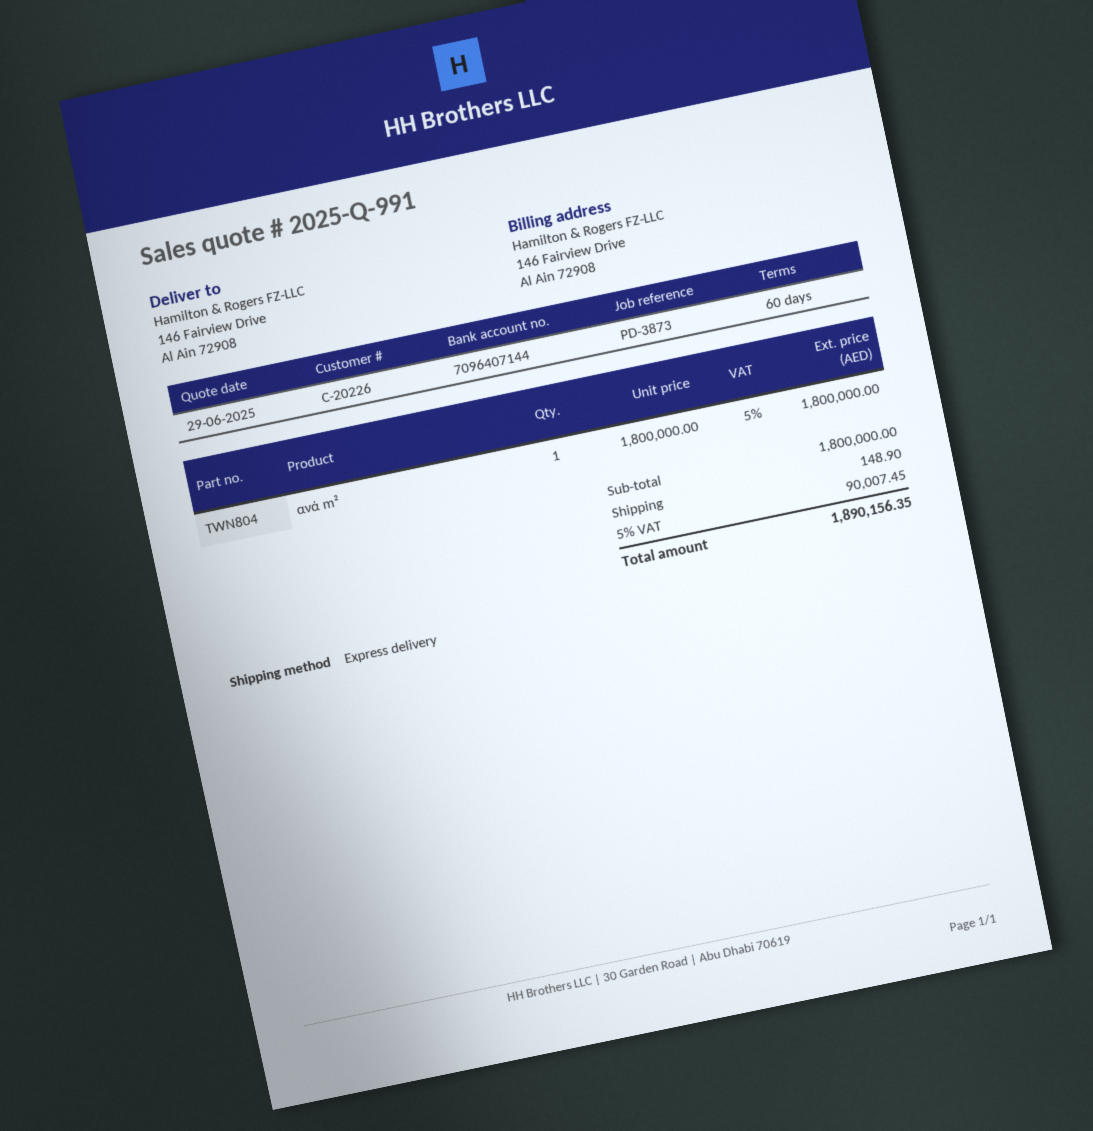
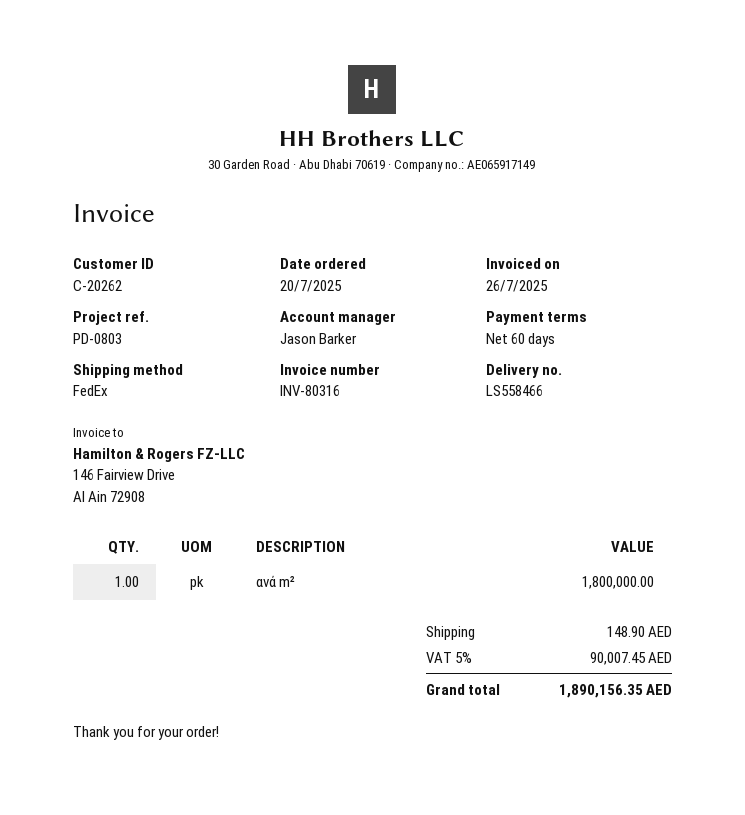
customer number: C-20226 -> C-20262
reference: PD-3873 -> PD-0803
shipping method: express -> FedEx

